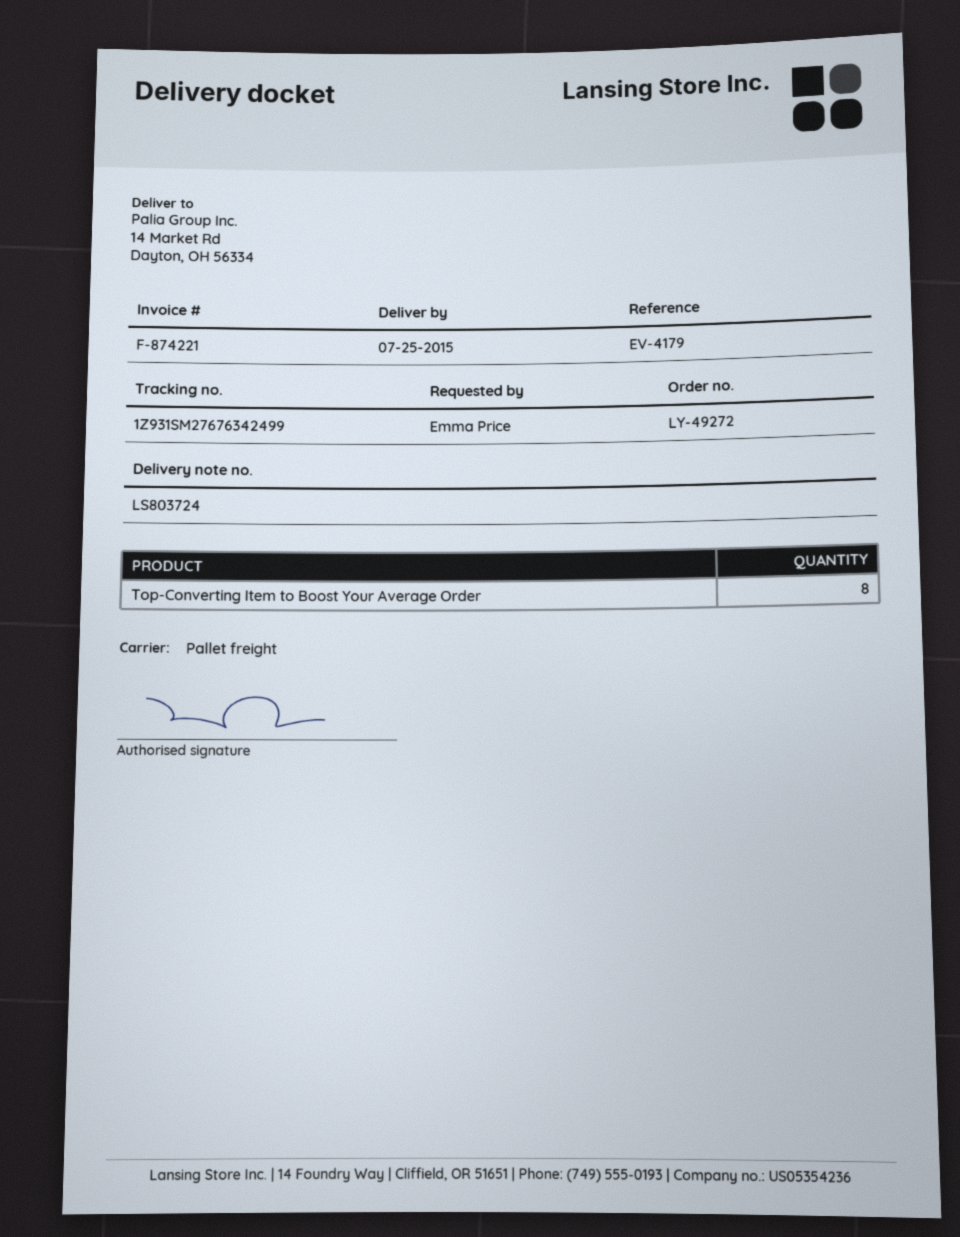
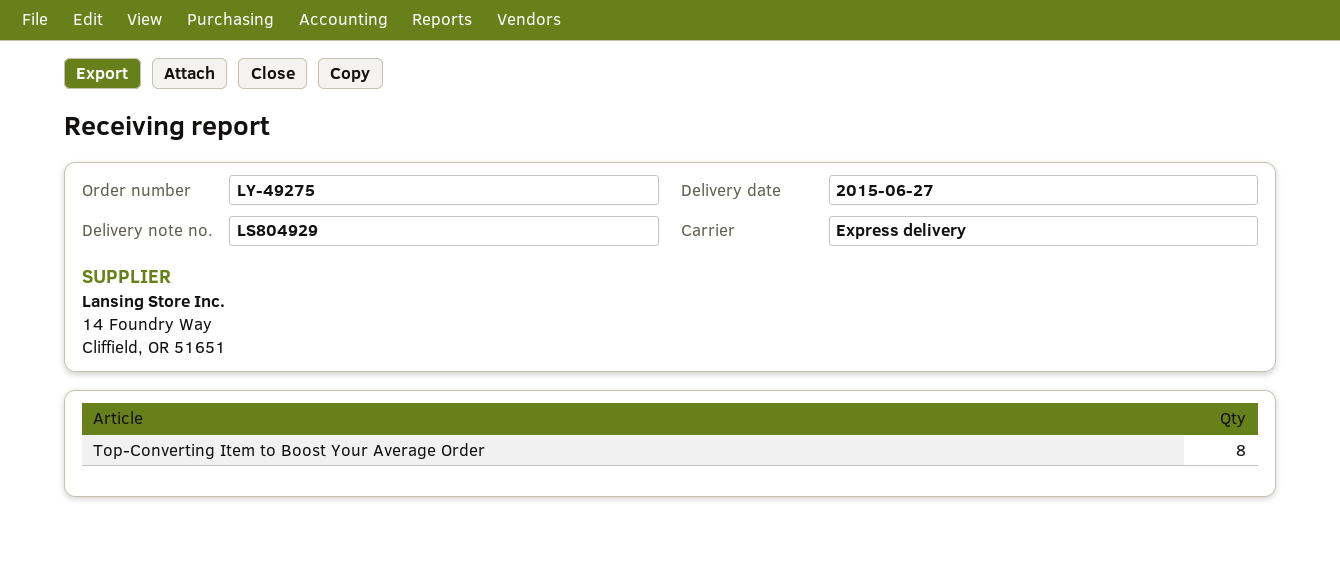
order number: LY-49272 -> LY-49275
delivery note number: LS803724 -> LS804929
delivery date: 2015-07-25 -> 2015-06-27
shipping method: pallet freight -> express

